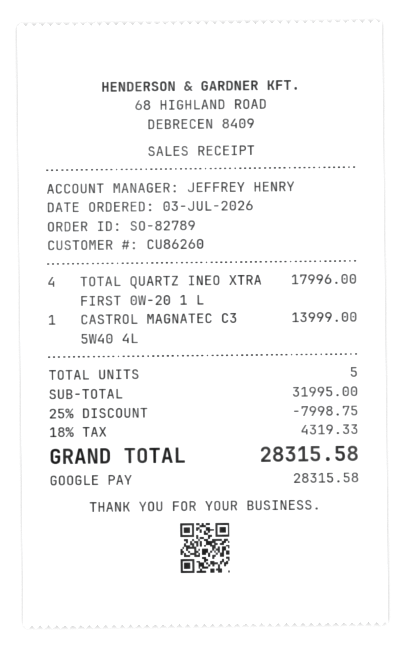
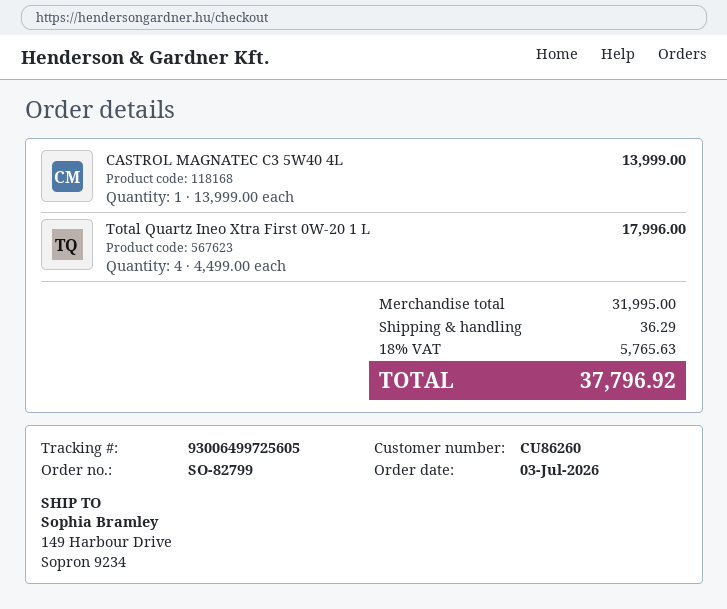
order number: SO-82789 -> SO-82799
discount: 25% = 7998.75 -> none
shipping: none -> 36.29
tax: 18% = 4319.33 -> 18% = 5765.63
total: 28315.58 -> 37796.92

